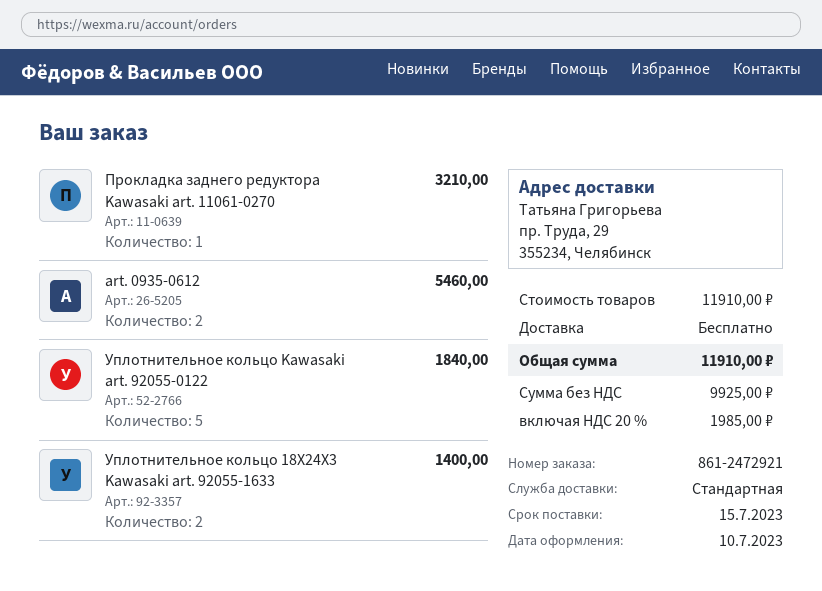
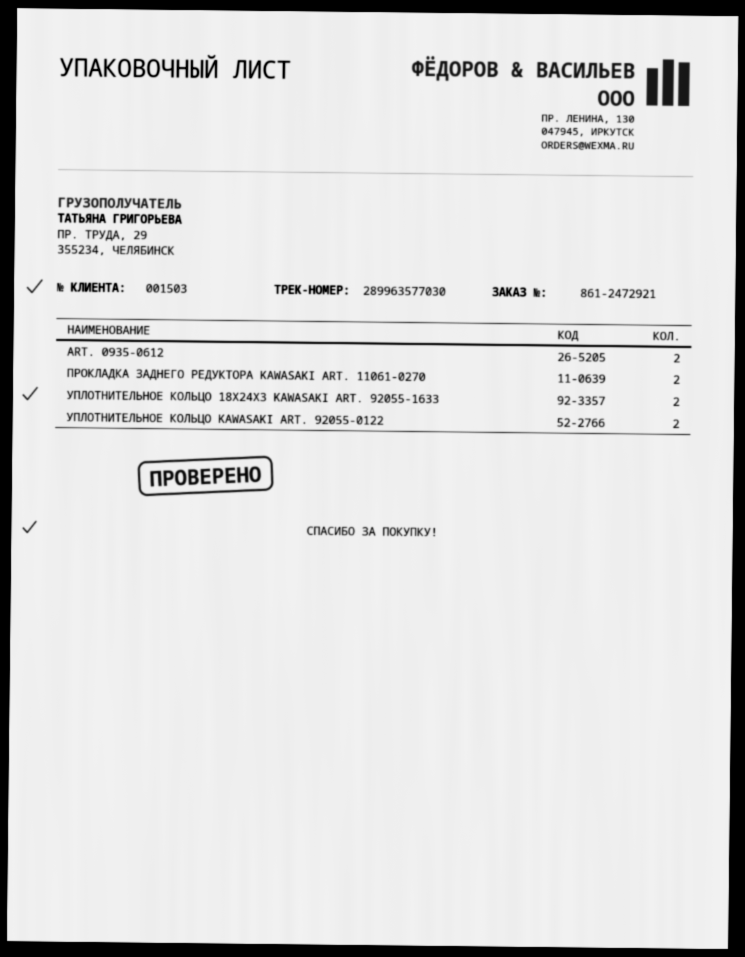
Прокладка заднего редуктора Kawasaki art. 11061-0270: 1 -> 2
Уплотнительное кольцо Kawasaki art. 92055-0122: 5 -> 2

